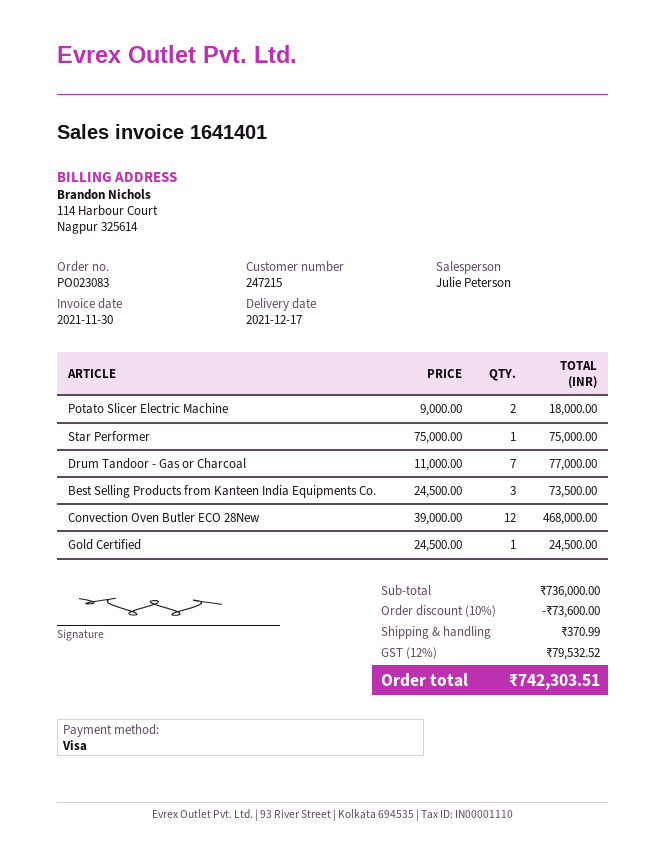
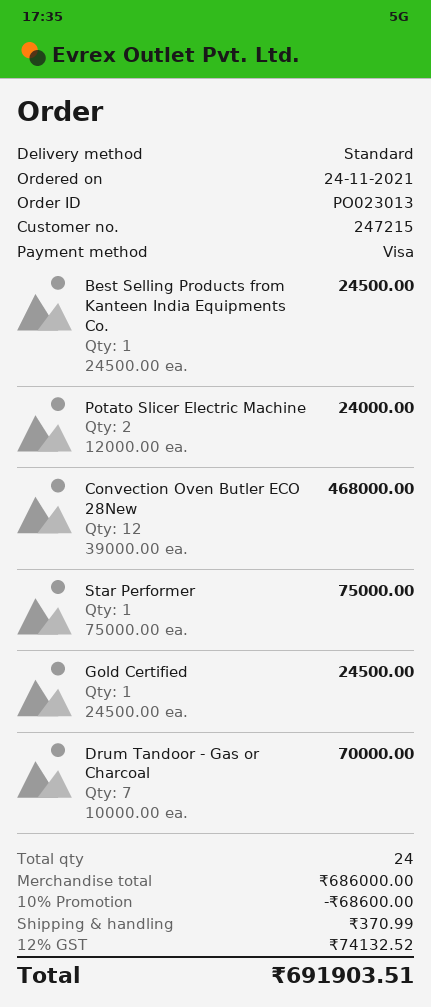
order number: PO023083 -> PO023013
Potato Slicer Electric Machine: 2 x 9000.00 = 18000.00 -> 2 x 12000.00 = 24000.00
Drum Tandoor - Gas or Charcoal: 7 x 11000.00 = 77000.00 -> 7 x 10000.00 = 70000.00
Best Selling Products from Kanteen India Equipments Co.: 3 x 24500.00 = 73500.00 -> 1 x 24500.00 = 24500.00
subtotal: 736000.00 -> 686000.00
discount: 10% = 73600.00 -> 10% = 68600.00
tax: 12% = 79532.52 -> 12% = 74132.52
total: 742303.51 -> 691903.51

